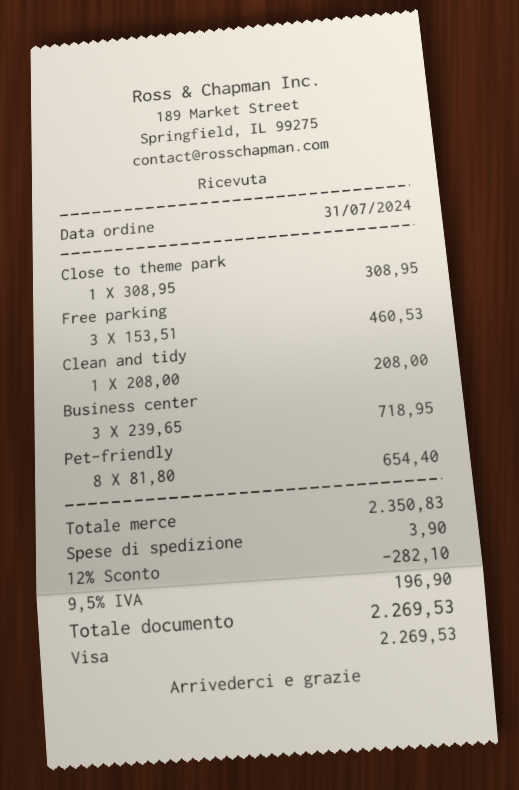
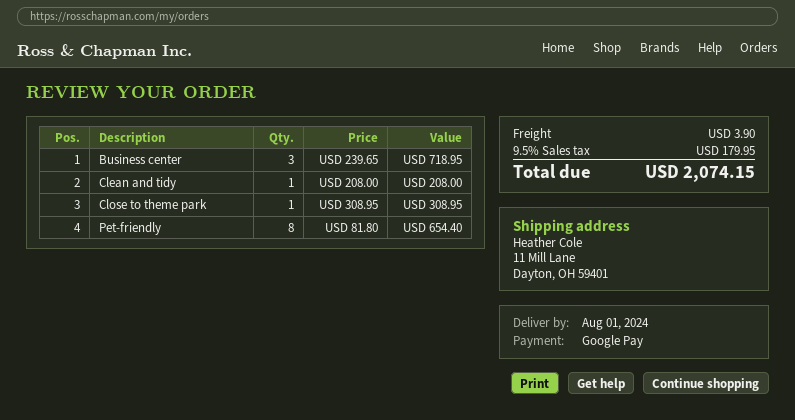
payment method: Visa -> Google Pay
Free parking: 3 x 153.51 = 460.53 -> none
discount: 12% = 282.10 -> none
tax: 9.5% = 196.90 -> 9.5% = 179.95
total: 2269.53 -> 2074.15

